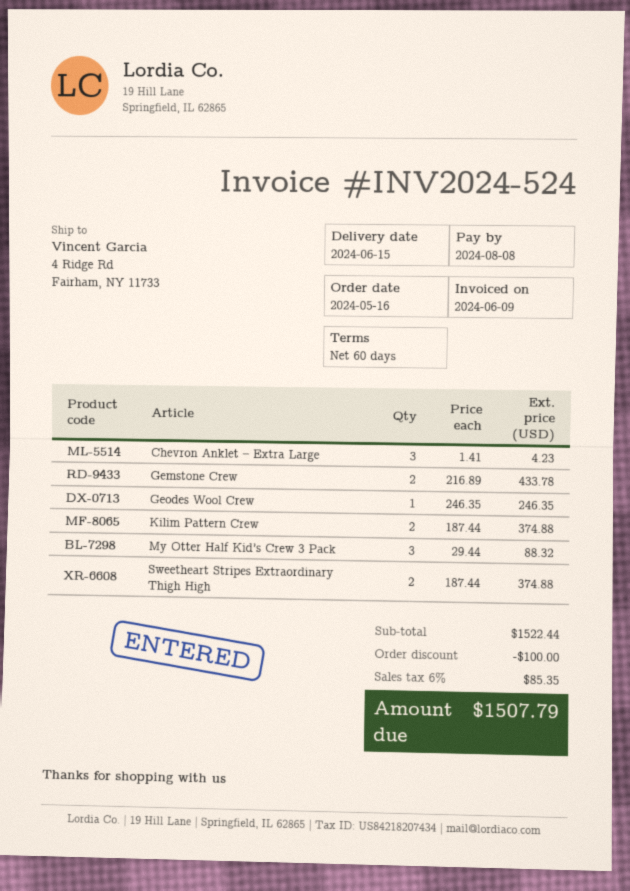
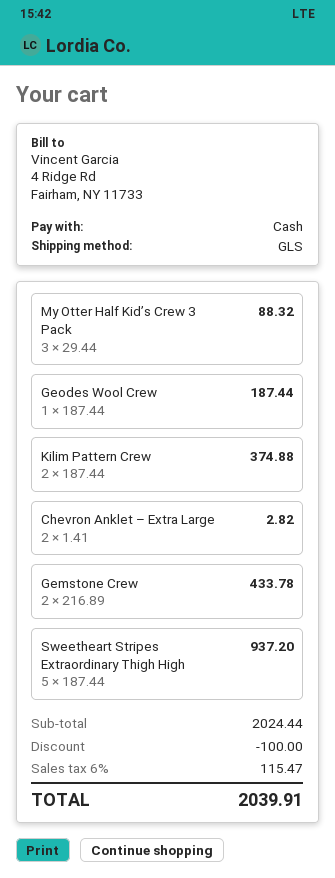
Chevron Anklet – Extra Large: 3 x 1.41 = 4.23 -> 2 x 1.41 = 2.82
Geodes Wool Crew: 1 x 246.35 = 246.35 -> 1 x 187.44 = 187.44
Sweetheart Stripes Extraordinary Thigh High: 2 x 187.44 = 374.88 -> 5 x 187.44 = 937.20
subtotal: 1522.44 -> 2024.44
tax: 6% = 85.35 -> 6% = 115.47
total: 1507.79 -> 2039.91

